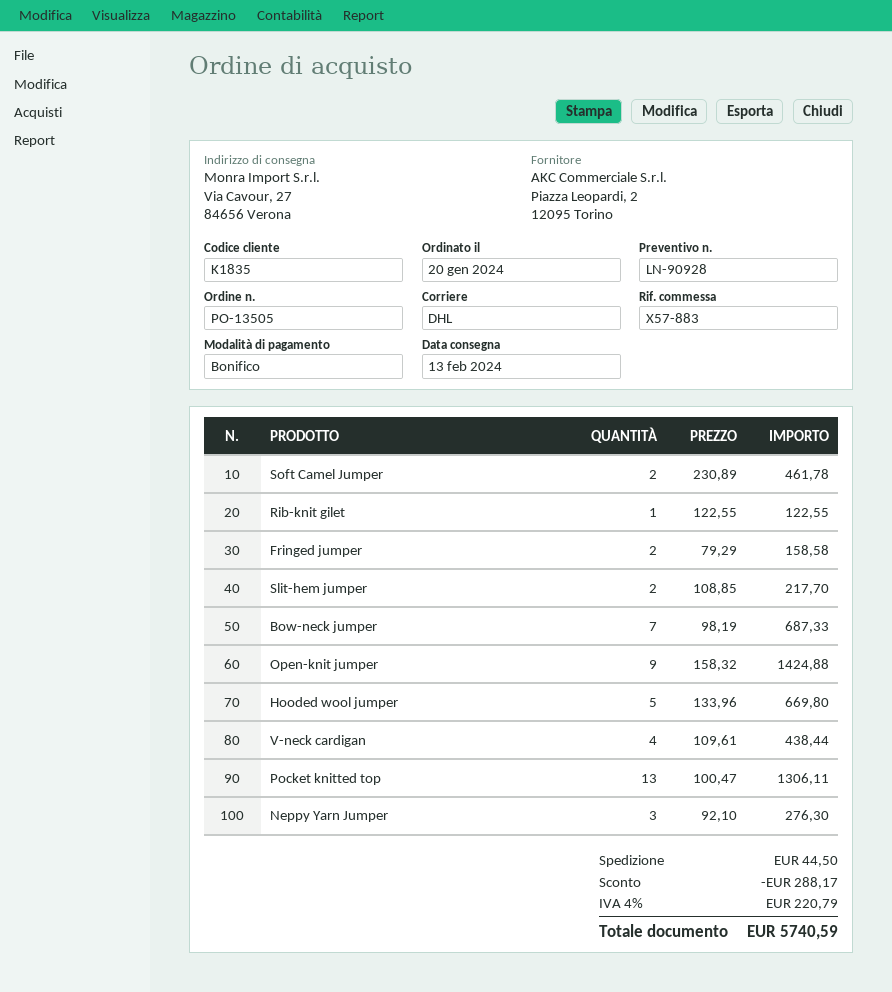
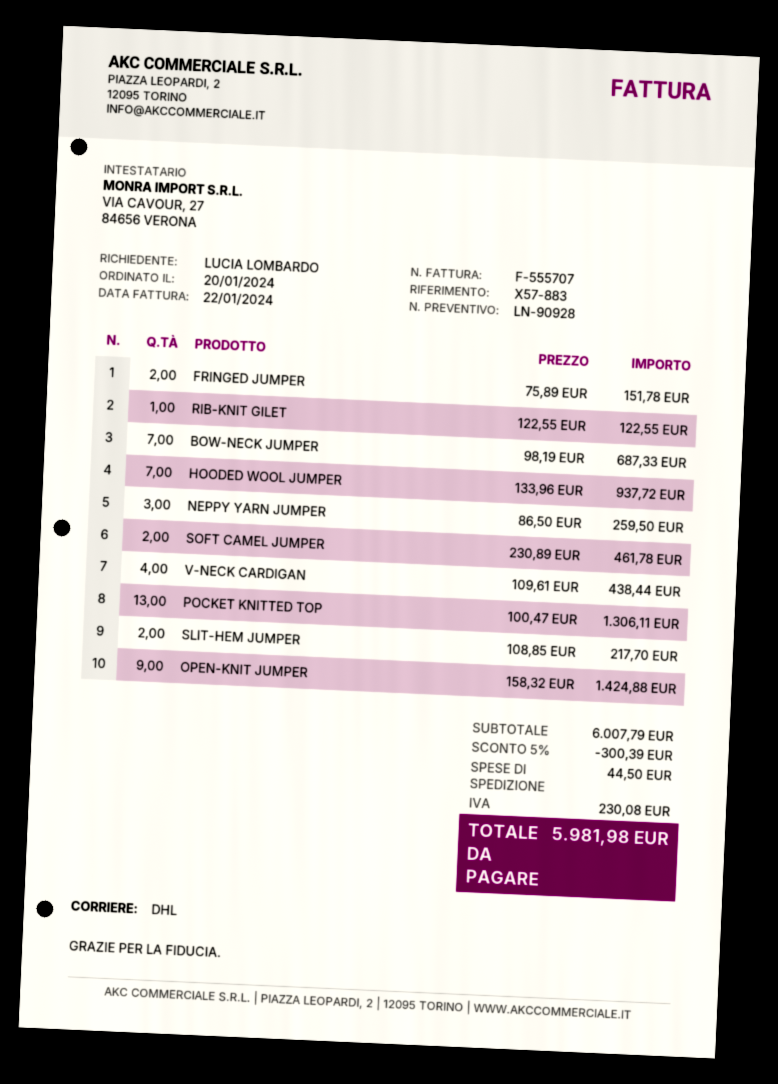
Fringed jumper: 2 x 79.29 = 158.58 -> 2 x 75.89 = 151.78
Hooded wool jumper: 5 x 133.96 = 669.80 -> 7 x 133.96 = 937.72
Neppy Yarn Jumper: 3 x 92.10 = 276.30 -> 3 x 86.50 = 259.50
discount: 288.17 -> 300.39
tax: 220.79 -> 230.08
total: 5740.59 -> 5981.98

